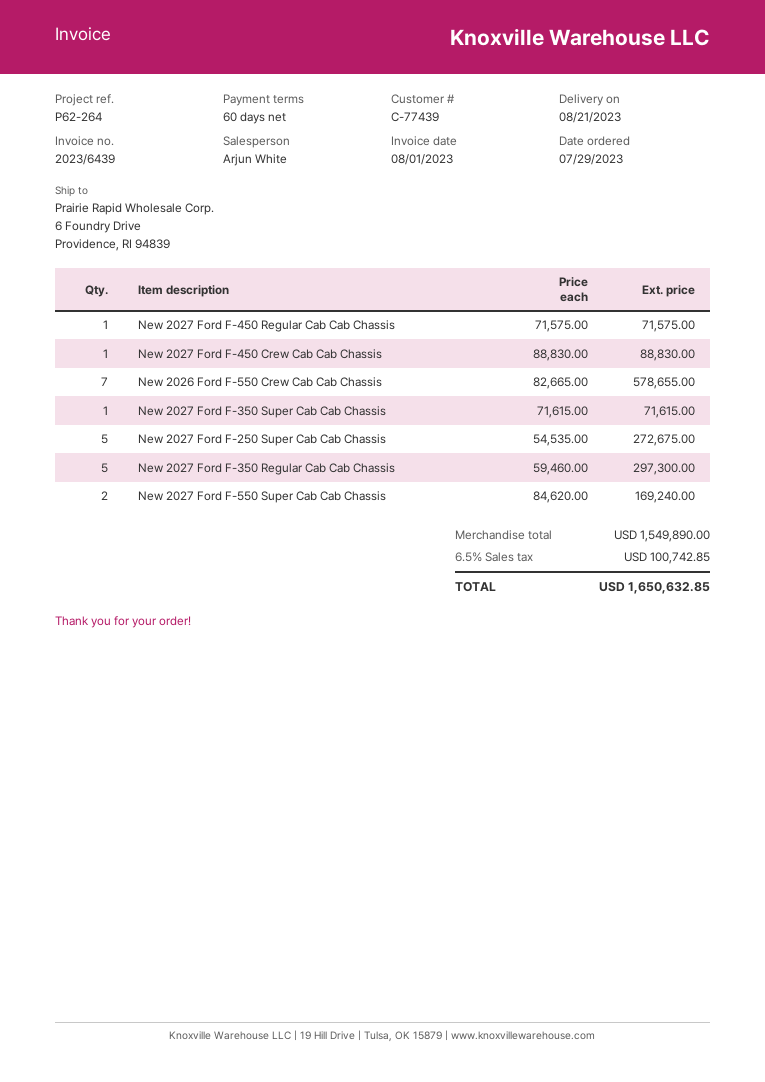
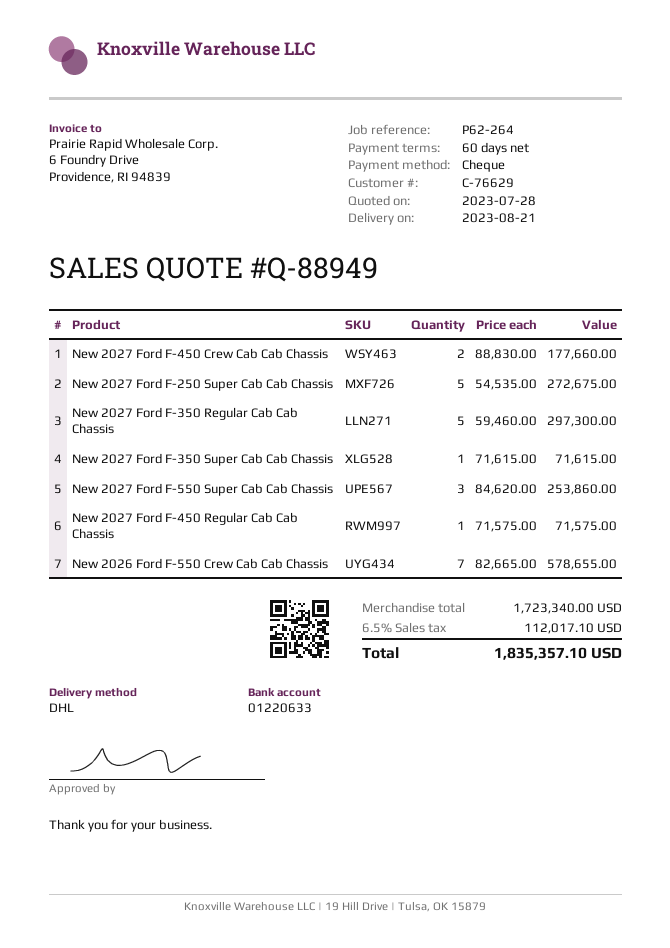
customer number: C-77439 -> C-76629
New 2027 Ford F-450 Crew Cab Cab Chassis: 1 x 88830.00 = 88830.00 -> 2 x 88830.00 = 177660.00
New 2027 Ford F-550 Super Cab Cab Chassis: 2 x 84620.00 = 169240.00 -> 3 x 84620.00 = 253860.00
subtotal: 1549890.00 -> 1723340.00
tax: 6.5% = 100742.85 -> 6.5% = 112017.10
total: 1650632.85 -> 1835357.10

